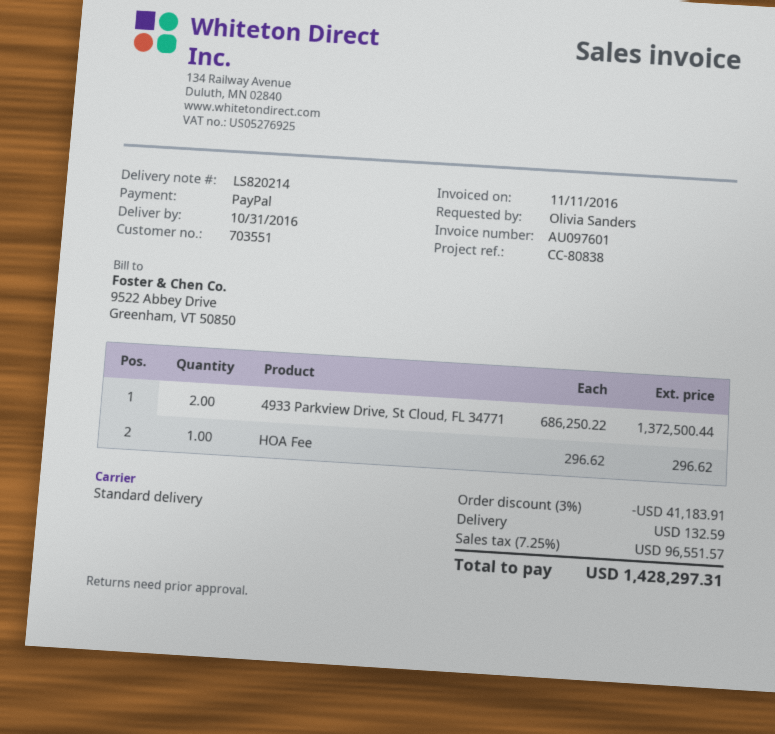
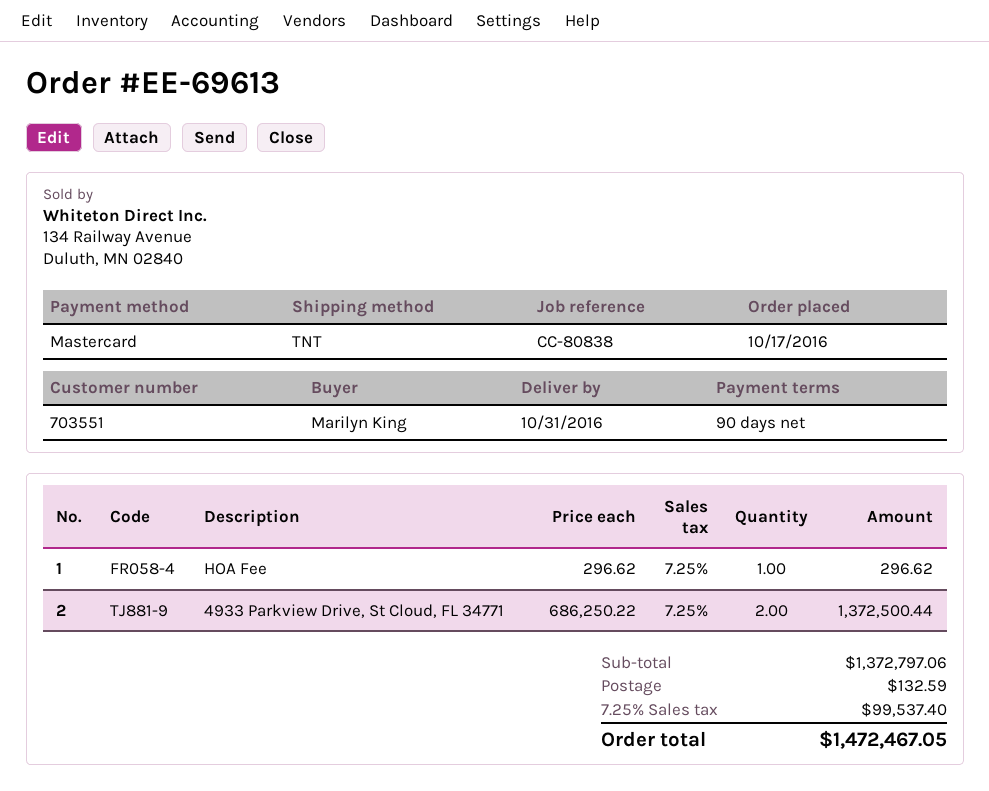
ordered by: Olivia Sanders -> Marilyn King
payment method: PayPal -> Mastercard
shipping method: standard -> TNT
discount: 3% = 41183.91 -> none
tax: 7.25% = 96551.57 -> 7.25% = 99537.40
total: 1428297.31 -> 1472467.05

